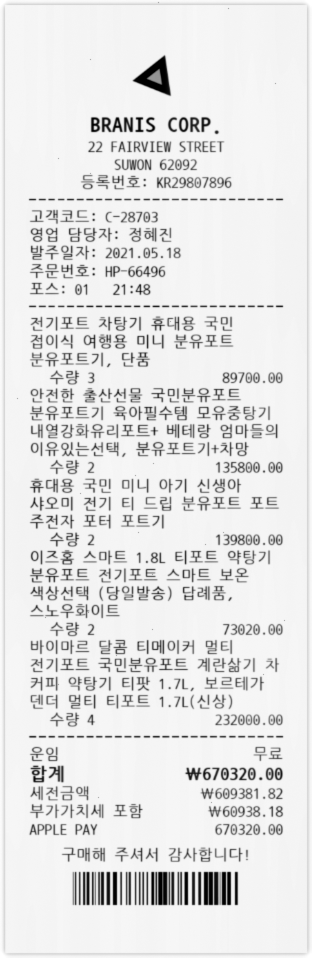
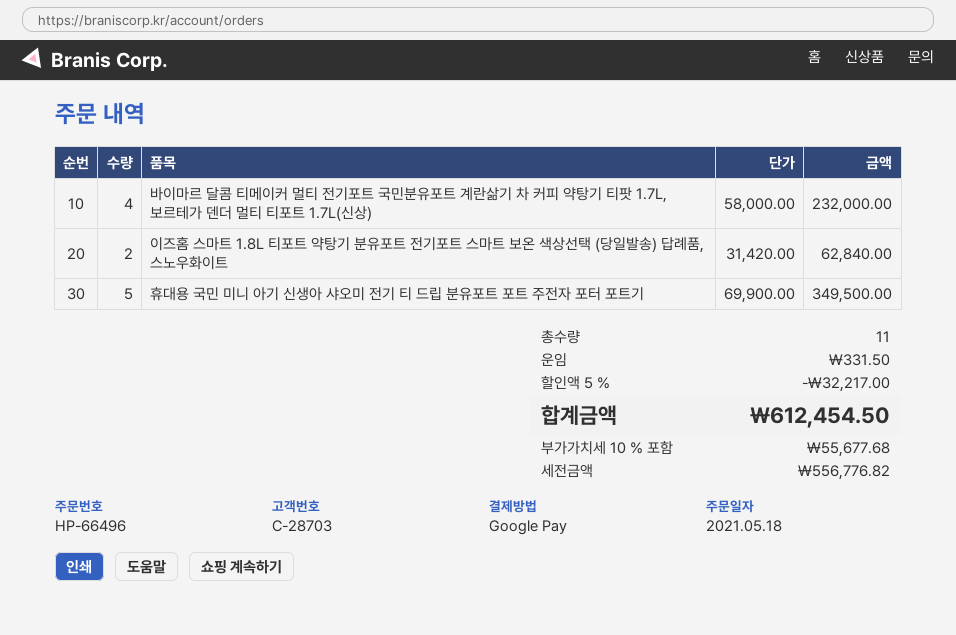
payment method: Apple Pay -> Google Pay
전기포트 차탕기 휴대용 국민 접이식 여행용 미니 분유포트 분유포트기, 단품: 3 for 89700.00 -> none
안전한 출산선물 국민분유포트 분유포트기 육아필수템 모유중탕기 내열강화유리포트+ 베테랑 엄마들의 이유있는선택, 분유포트기+차망: 2 for 135800.00 -> none
휴대용 국민 미니 아기 신생아 샤오미 전기 티 드립 분유포트 포트 주전자 포터 포트기: 2 for 139800.00 -> 5 for 349500.00
이즈홈 스마트 1.8L 티포트 약탕기 분유포트 전기포트 스마트 보온 색상선택 (당일발송) 답례품, 스노우화이트: 2 for 73020.00 -> 2 for 62840.00
discount: none -> 5% = 32217.00
shipping: 0.00 -> 331.50
net: 609381.82 -> 556776.82
tax: 60938.18 -> 55677.68
total: 670320.00 -> 612454.50

